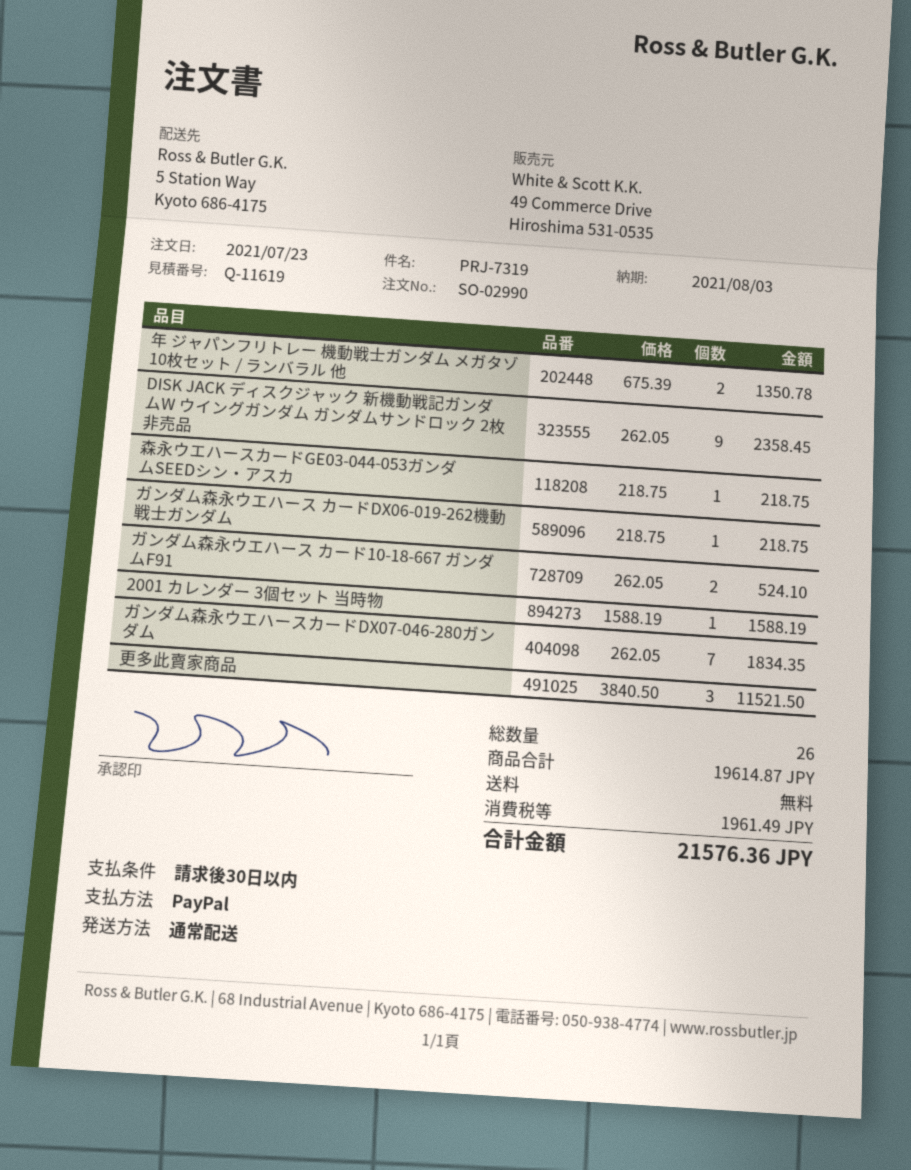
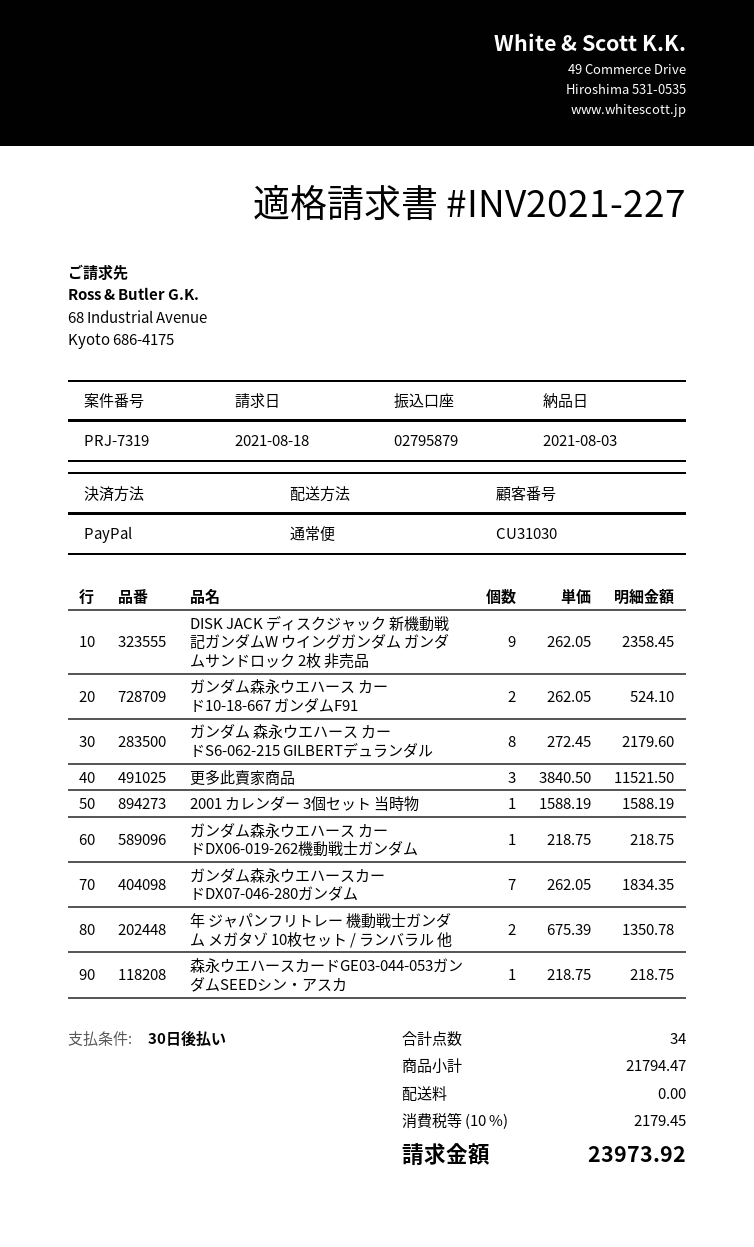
ガンダム 森永ウエハース カードS6-062-215 GILBERTデュランダル: none -> 8 x 272.45 = 2179.60
total quantity: 26 -> 34
subtotal: 19614.87 -> 21794.47
tax: 1961.49 -> 2179.45
total: 21576.36 -> 23973.92

